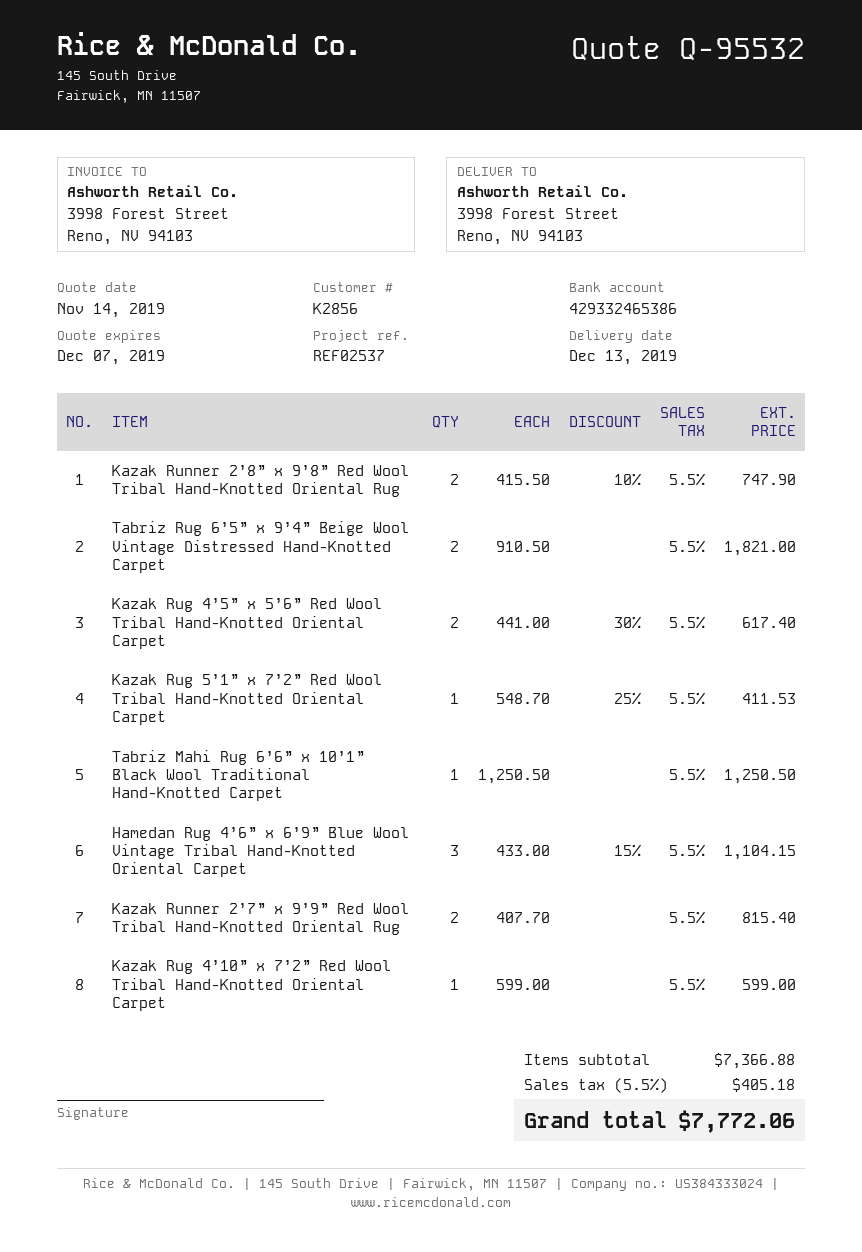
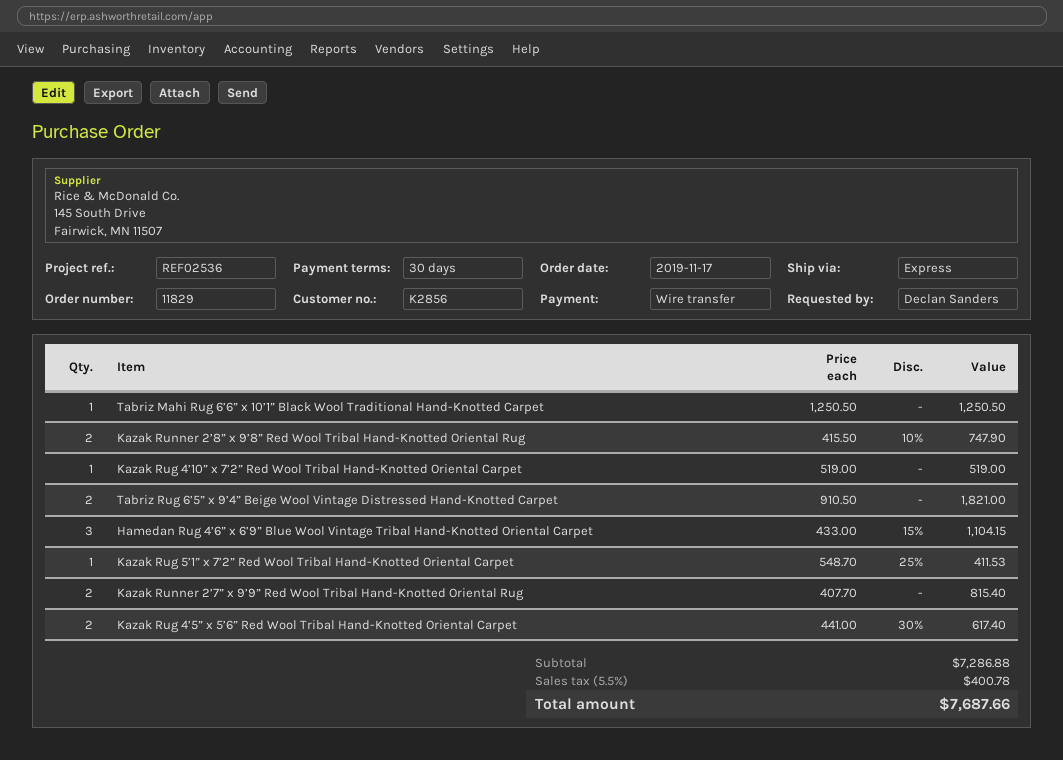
reference: REF02537 -> REF02536
Kazak Rug 4’10” x 7’2” Red Wool Tribal Hand-Knotted Oriental Carpet: 1 x 599.00 = 599.00 -> 1 x 519.00 = 519.00
subtotal: 7366.88 -> 7286.88
tax: 5.5% = 405.18 -> 5.5% = 400.78
total: 7772.06 -> 7687.66

